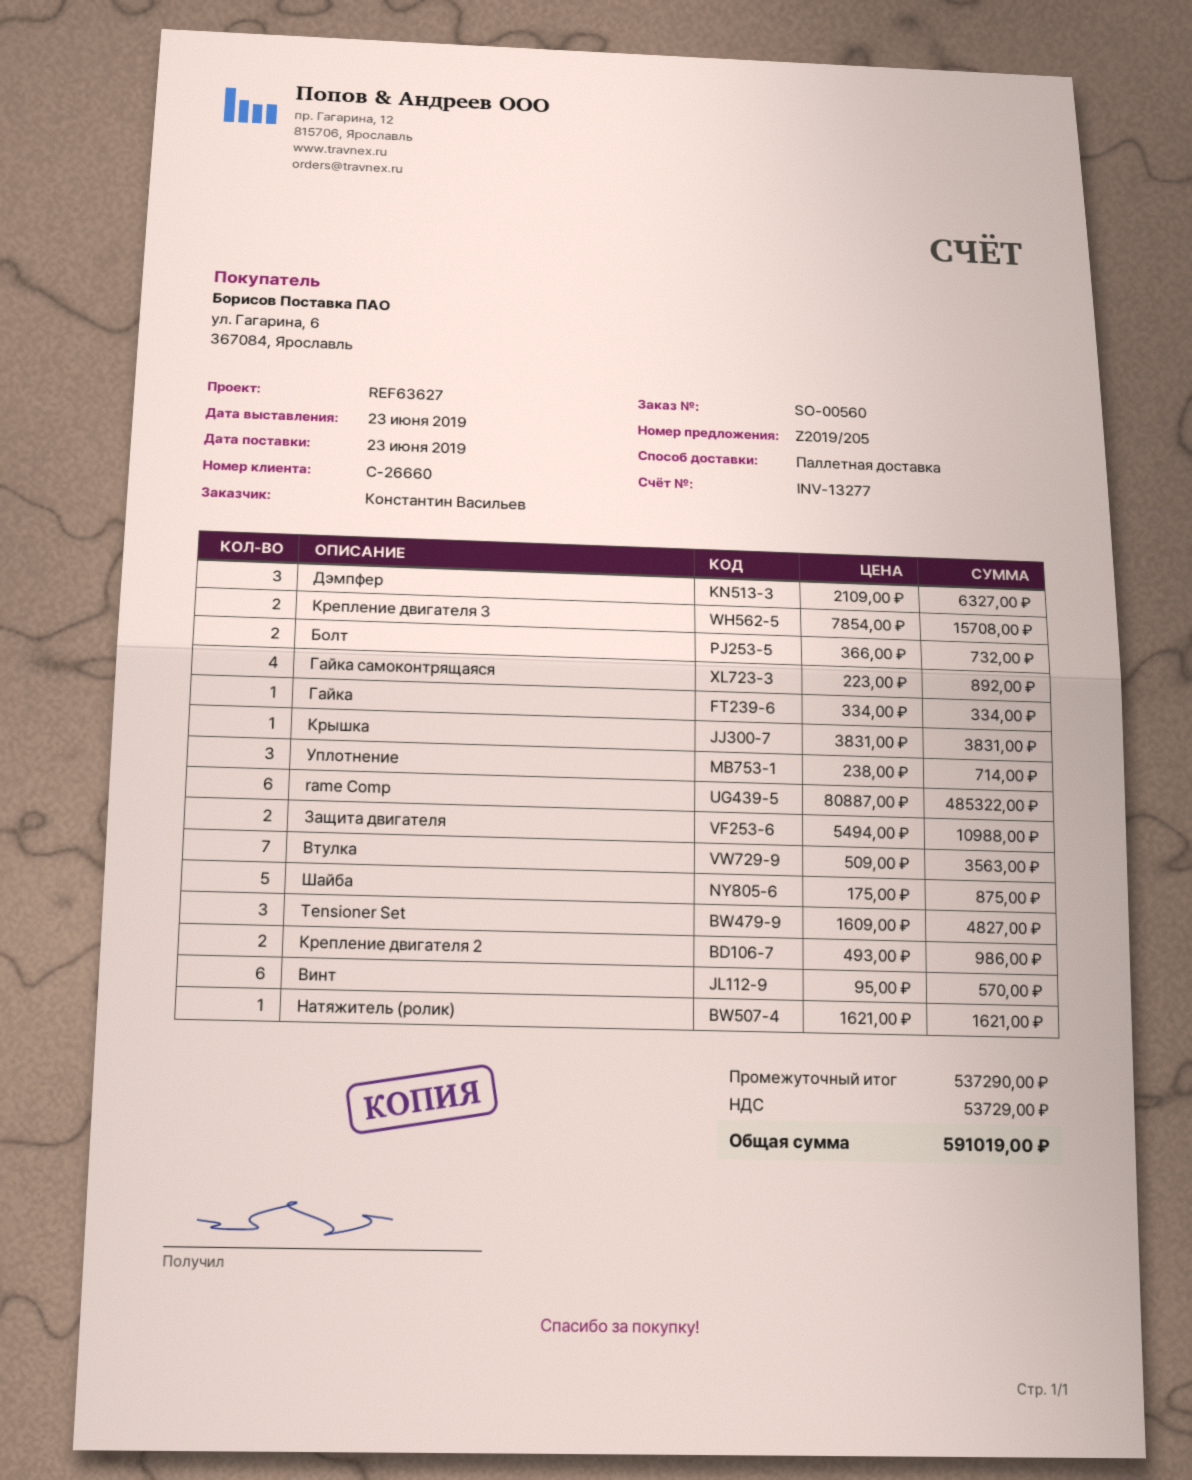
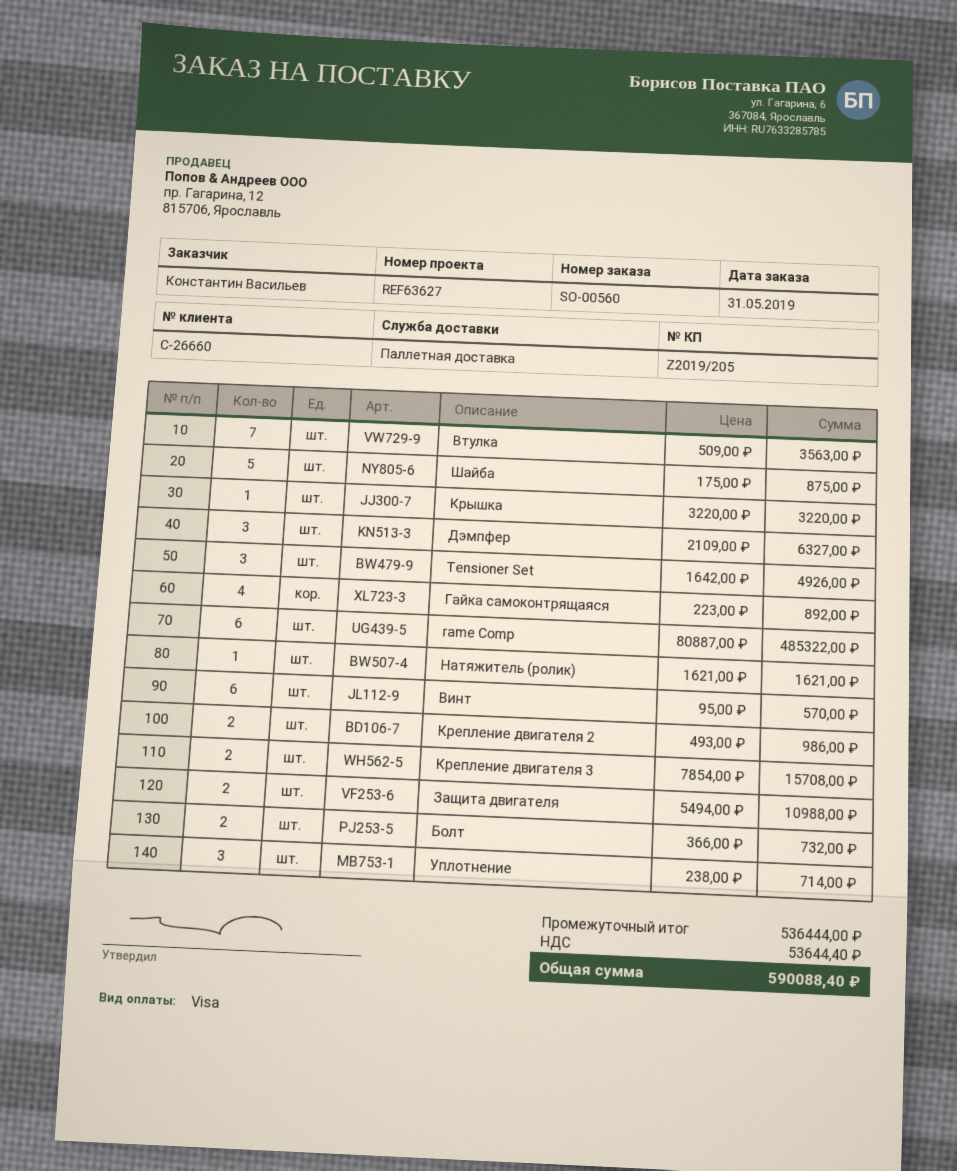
Гайка: 1 x 334.00 = 334.00 -> none
Крышка: 1 x 3831.00 = 3831.00 -> 1 x 3220.00 = 3220.00
Tensioner Set: 3 x 1609.00 = 4827.00 -> 3 x 1642.00 = 4926.00
subtotal: 537290.00 -> 536444.00
tax: 53729.00 -> 53644.40
total: 591019.00 -> 590088.40

